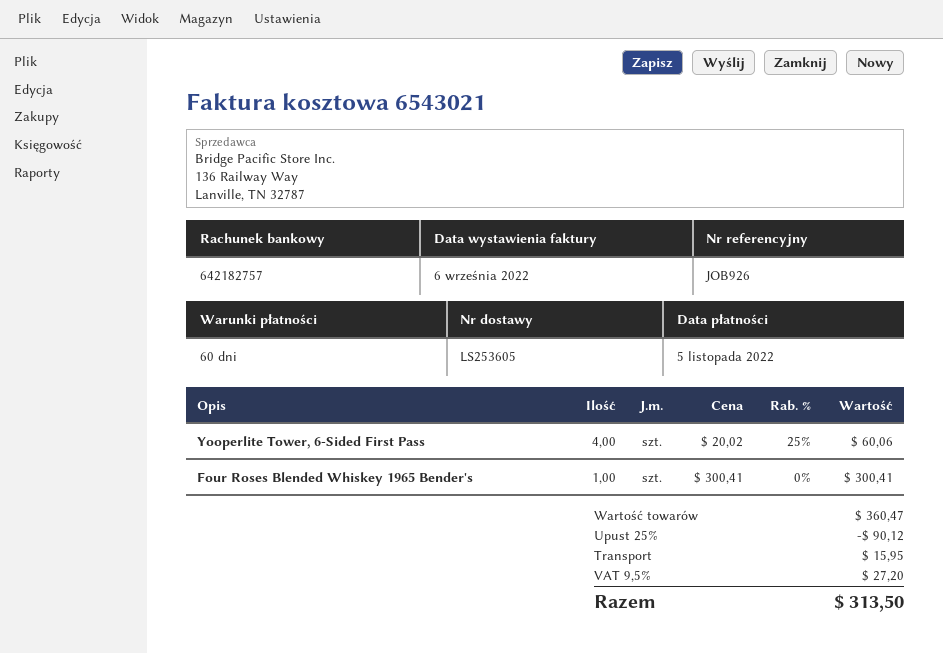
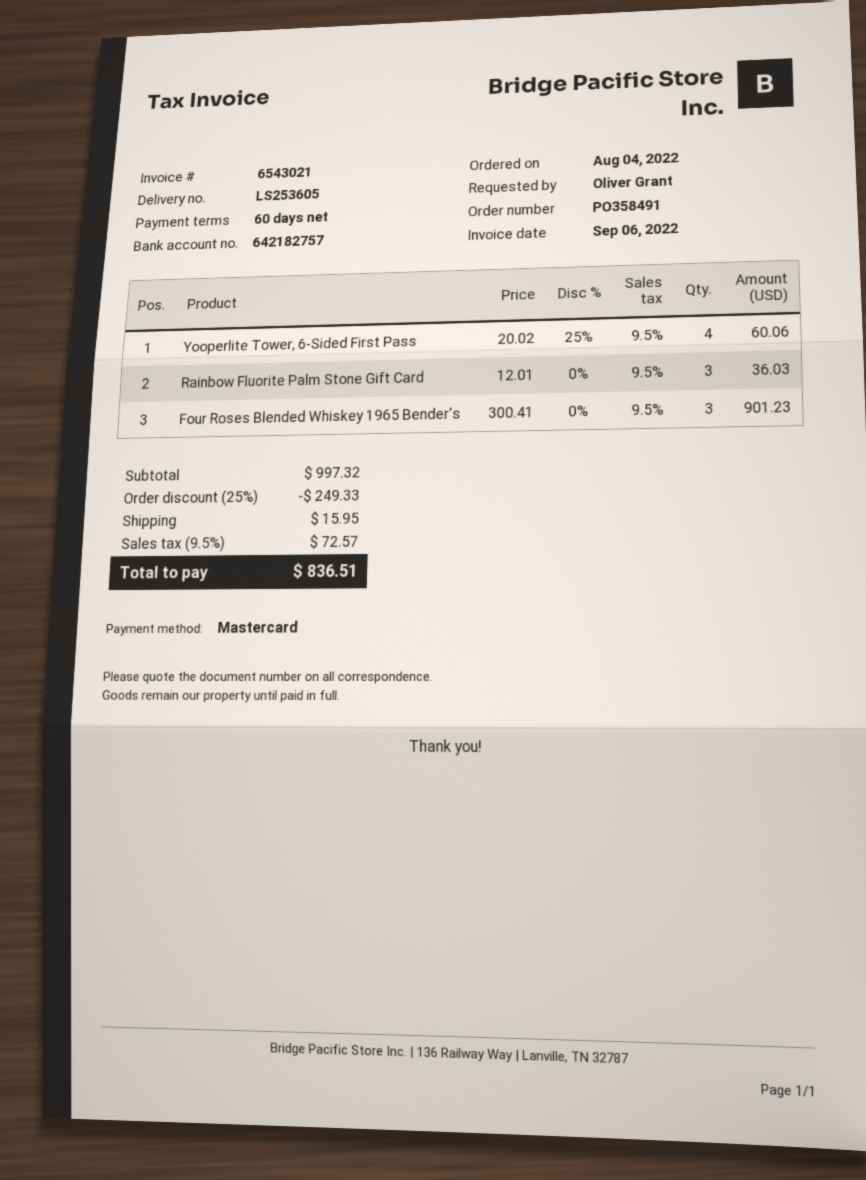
Four Roses Blended Whiskey 1965 Bender's: 1 x 300.41 = 300.41 -> 3 x 300.41 = 901.23
Rainbow Fluorite Palm Stone Gift Card: none -> 3 x 12.01 = 36.03
subtotal: 360.47 -> 997.32
discount: 25% = 90.12 -> 25% = 249.33
tax: 9.5% = 27.20 -> 9.5% = 72.57
total: 313.50 -> 836.51

